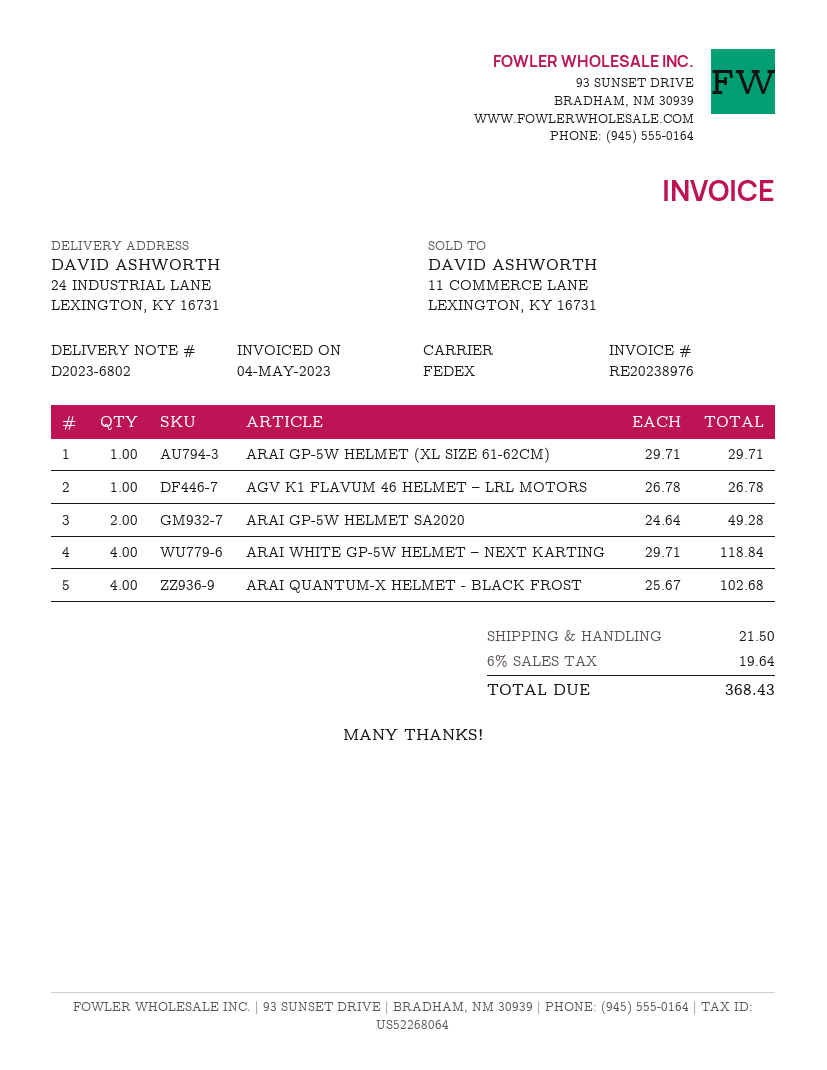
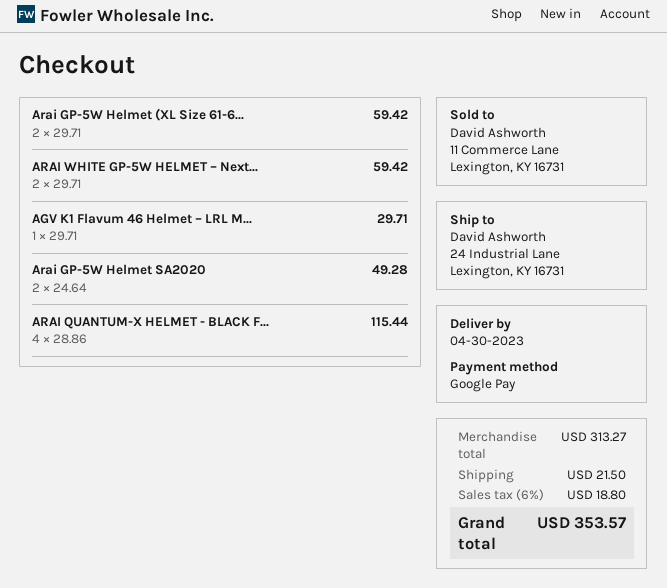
ARAI GP-5W HELMET (XL SIZE 61-62CM): 1 x 29.71 = 29.71 -> 2 x 29.71 = 59.42
AGV K1 FLAVUM 46 HELMET – LRL MOTORS: 1 x 26.78 = 26.78 -> 1 x 29.71 = 29.71
ARAI WHITE GP-5W HELMET – NEXT KARTING: 4 x 29.71 = 118.84 -> 2 x 29.71 = 59.42
ARAI QUANTUM-X HELMET - BLACK FROST: 4 x 25.67 = 102.68 -> 4 x 28.86 = 115.44
tax: 6% = 19.64 -> 6% = 18.80
total: 368.43 -> 353.57

